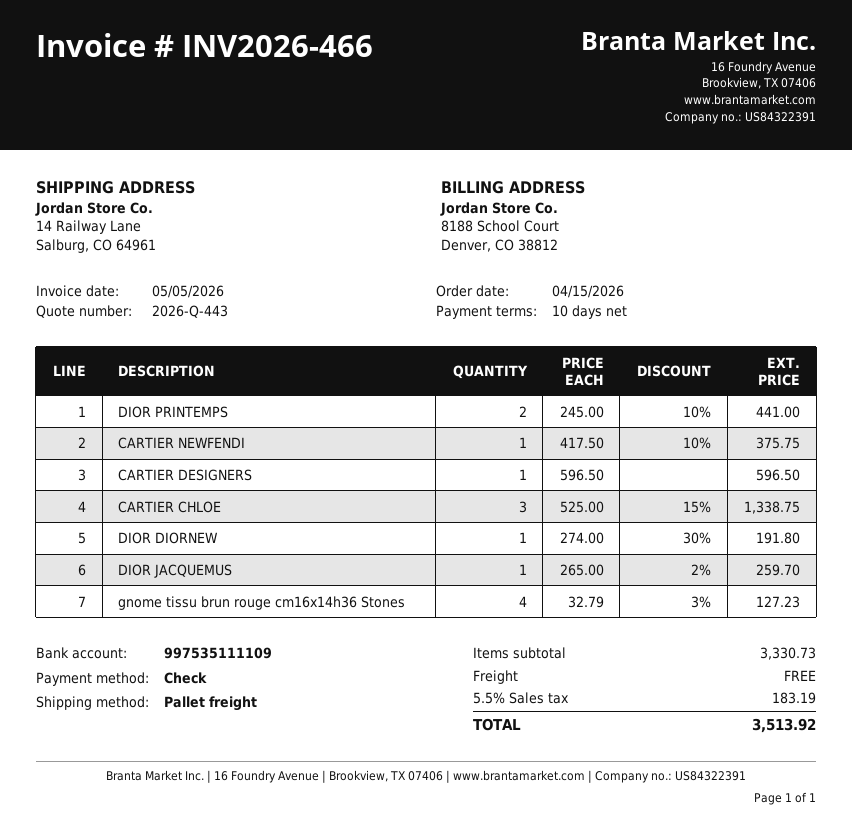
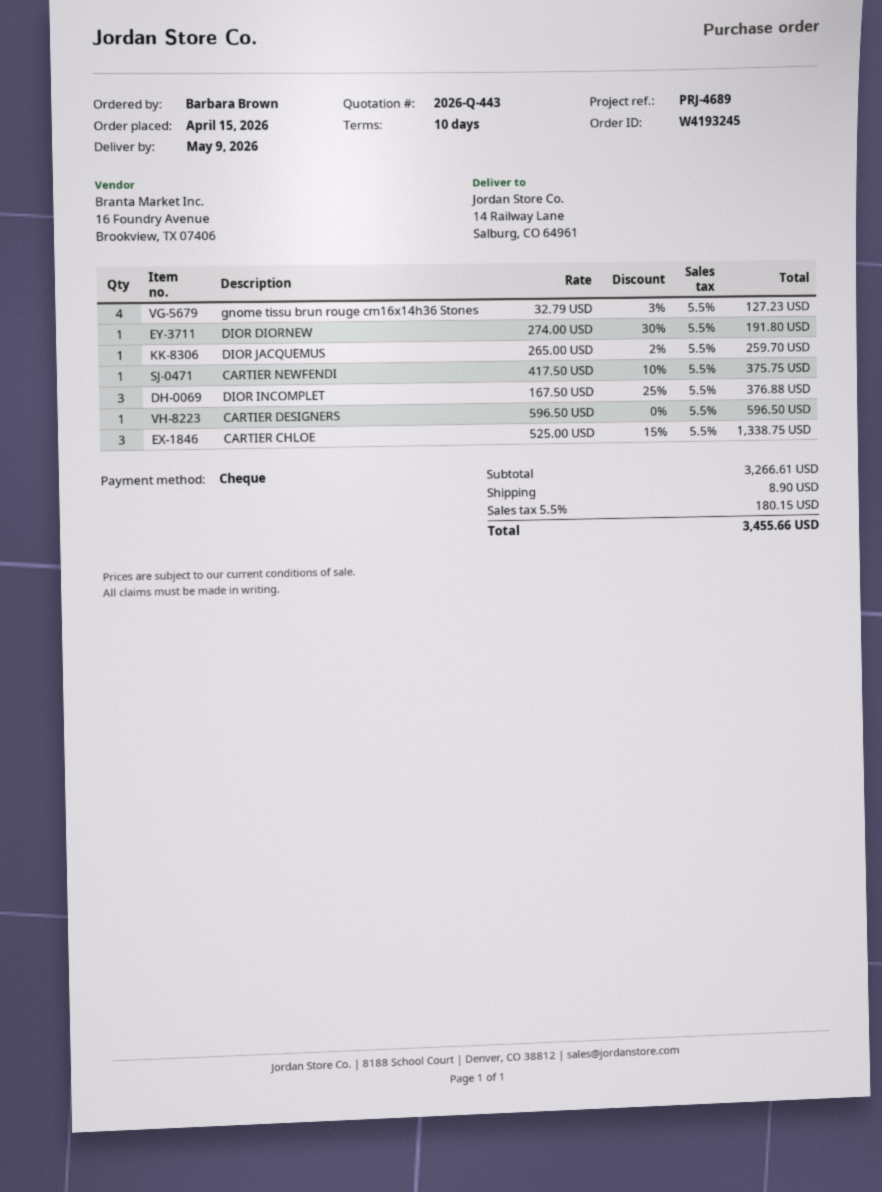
DIOR PRINTEMPS: 2 x 245.00 - 10% = 441.00 -> none
DIOR INCOMPLET: none -> 3 x 167.50 - 25% = 376.88
subtotal: 3330.73 -> 3266.61
shipping: 0.00 -> 8.90
tax: 5.5% = 183.19 -> 5.5% = 180.15
total: 3513.92 -> 3455.66

